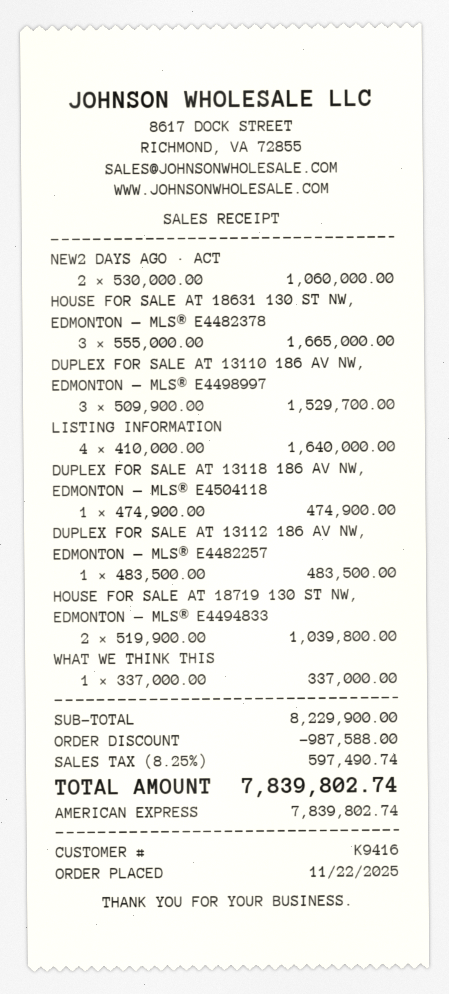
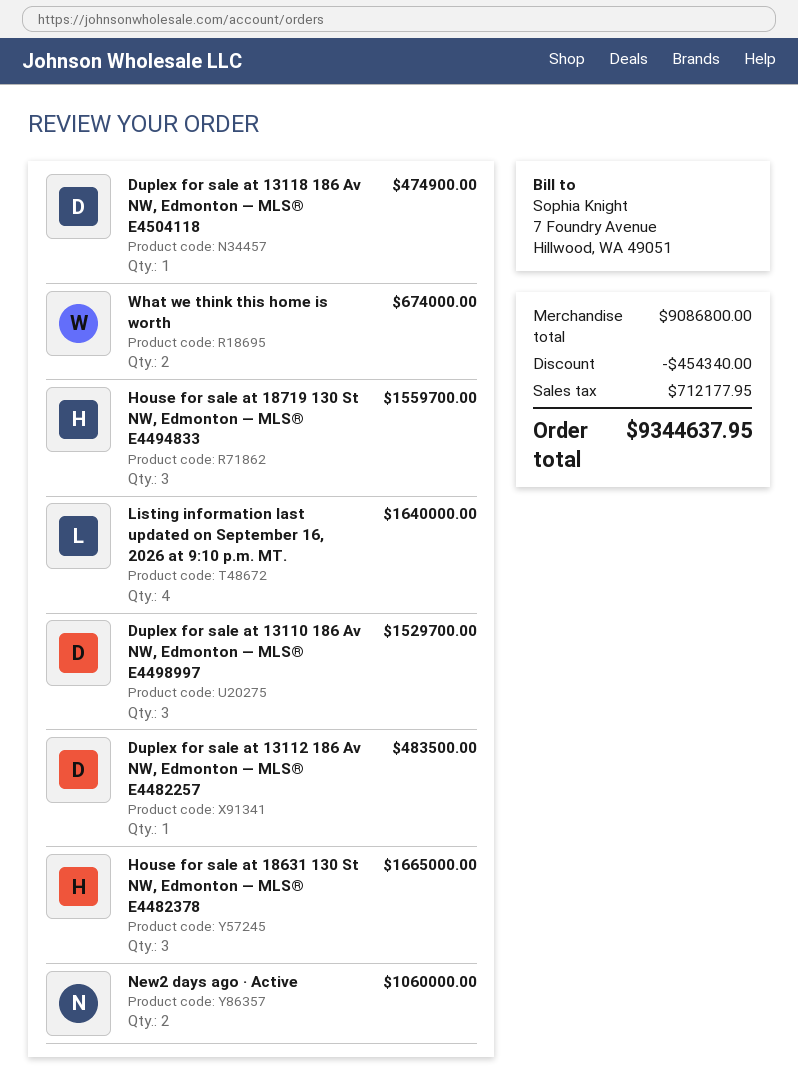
HOUSE FOR SALE AT 18719 130 ST NW, EDMONTON — MLS® E4494833: 2 for 1039800.00 -> 3 for 1559700.00
WHAT WE THINK THIS: 1 for 337000.00 -> 2 for 674000.00
subtotal: 8229900.00 -> 9086800.00
discount: 987588.00 -> 454340.00
tax: 597490.74 -> 712177.95
total: 7839802.74 -> 9344637.95

